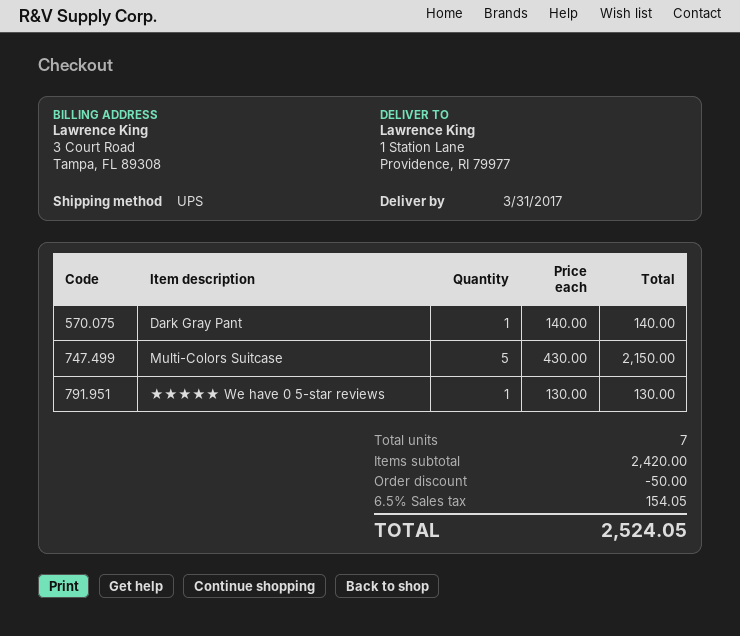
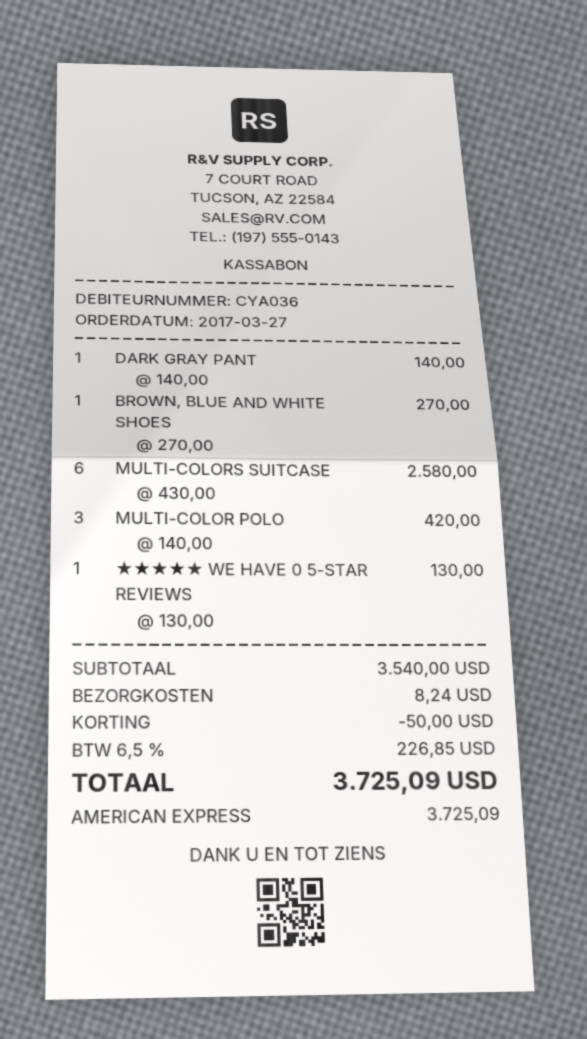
Multi-Colors Suitcase: 5 x 430.00 = 2150.00 -> 6 x 430.00 = 2580.00
BROWN, BLUE AND WHITE SHOES: none -> 1 x 270.00 = 270.00
MULTI-COLOR POLO: none -> 3 x 140.00 = 420.00
subtotal: 2420.00 -> 3540.00
shipping: none -> 8.24
tax: 6.5% = 154.05 -> 6.5% = 226.85
total: 2524.05 -> 3725.09

